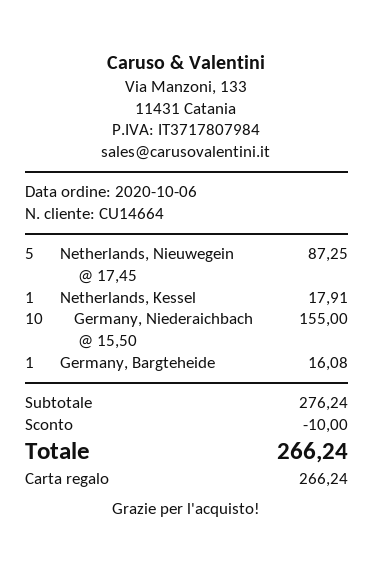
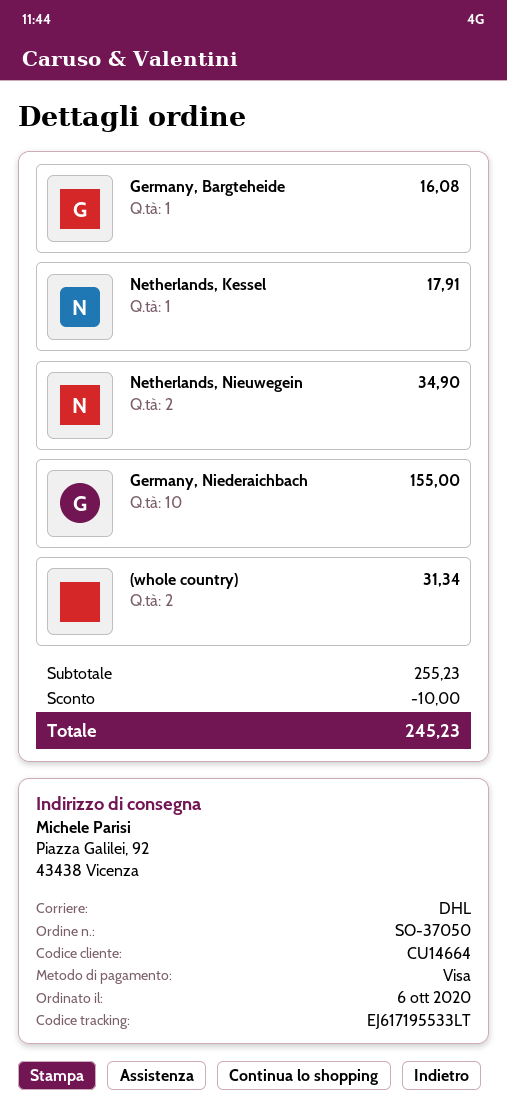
payment method: gift card -> Visa
Netherlands, Nieuwegein: 5 for 87.25 -> 2 for 34.90
(whole country): none -> 2 for 31.34
subtotal: 276.24 -> 255.23
total: 266.24 -> 245.23

